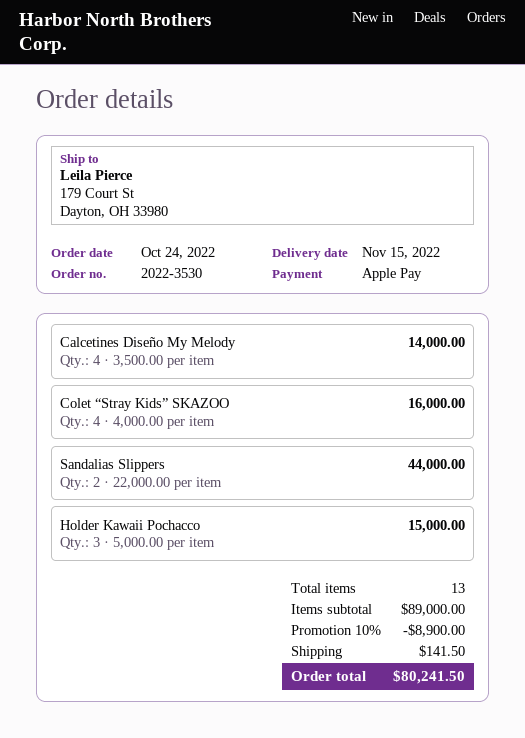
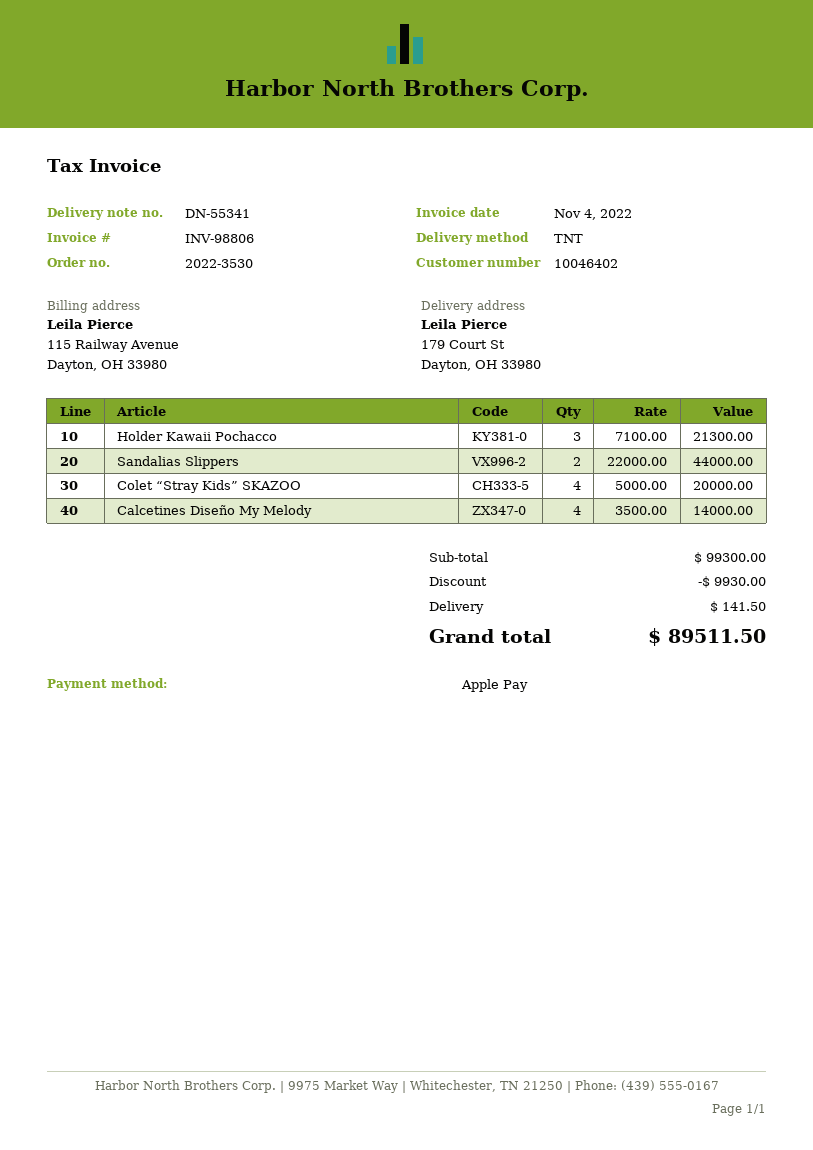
Colet “Stray Kids” SKAZOO: 4 x 4000.00 = 16000.00 -> 4 x 5000.00 = 20000.00
Holder Kawaii Pochacco: 3 x 5000.00 = 15000.00 -> 3 x 7100.00 = 21300.00
subtotal: 89000.00 -> 99300.00
discount: 8900.00 -> 9930.00
total: 80241.50 -> 89511.50

